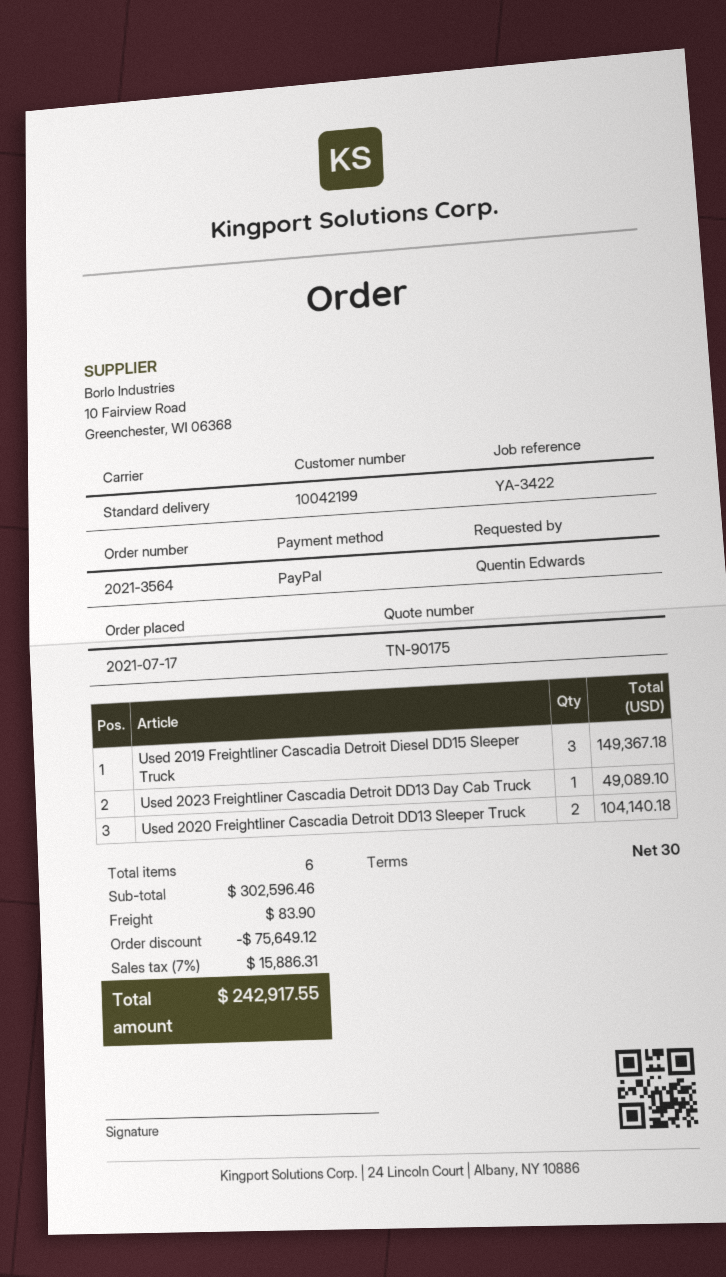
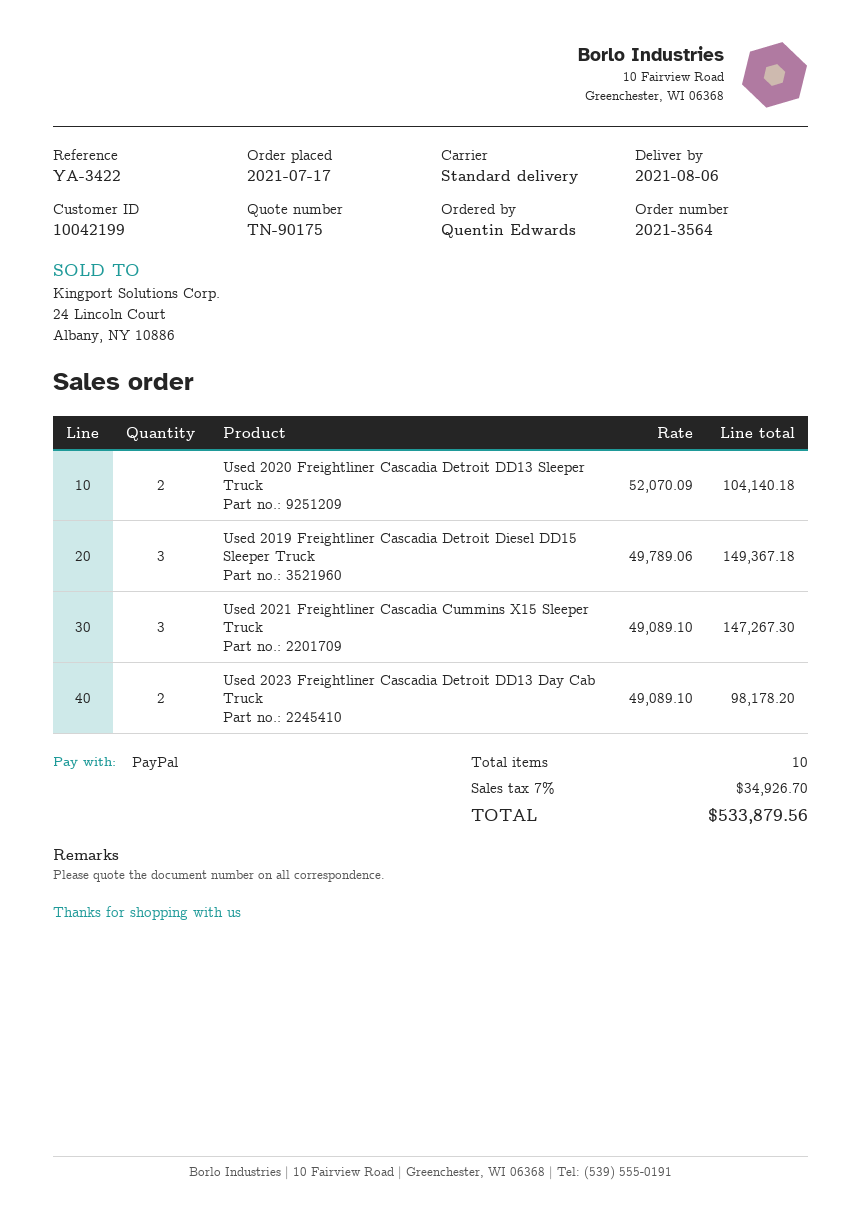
Used 2023 Freightliner Cascadia Detroit DD13 Day Cab Truck: 1 for 49089.10 -> 2 for 98178.20
Used 2021 Freightliner Cascadia Cummins X15 Sleeper Truck: none -> 3 for 147267.30
total quantity: 6 -> 10
discount: 75649.12 -> none
shipping: 83.90 -> none
tax: 7% = 15886.31 -> 7% = 34926.70
total: 242917.55 -> 533879.56

